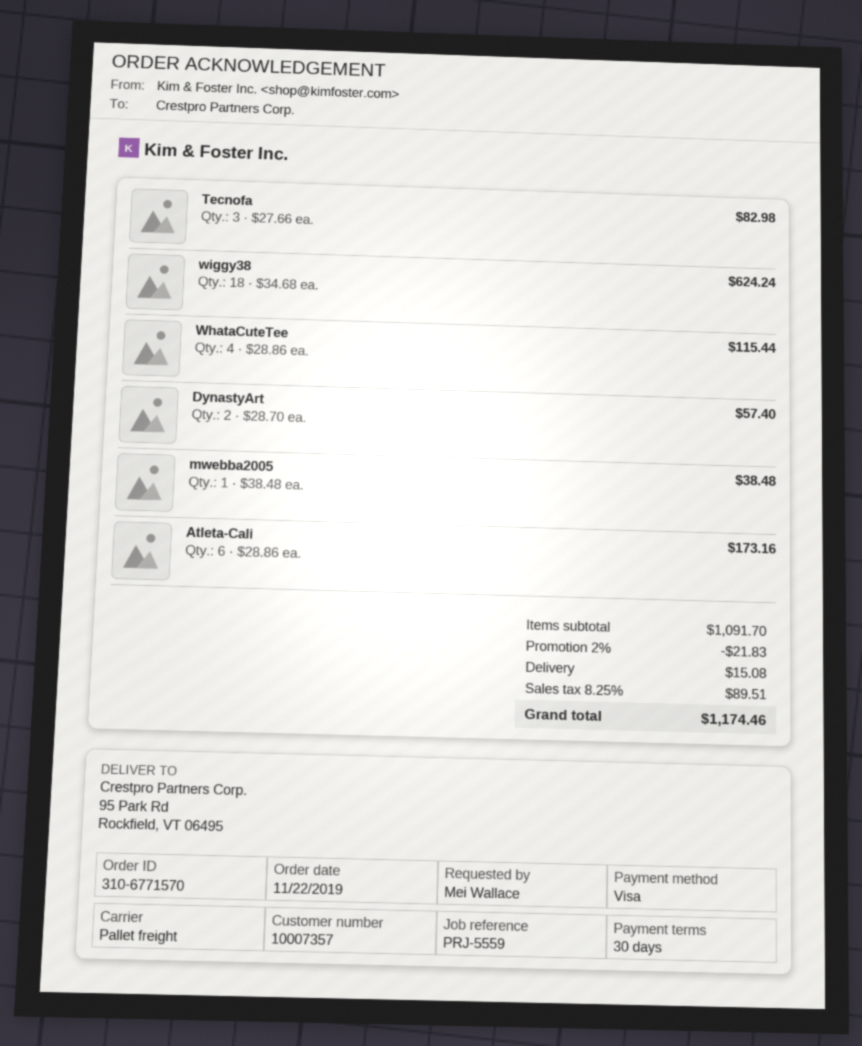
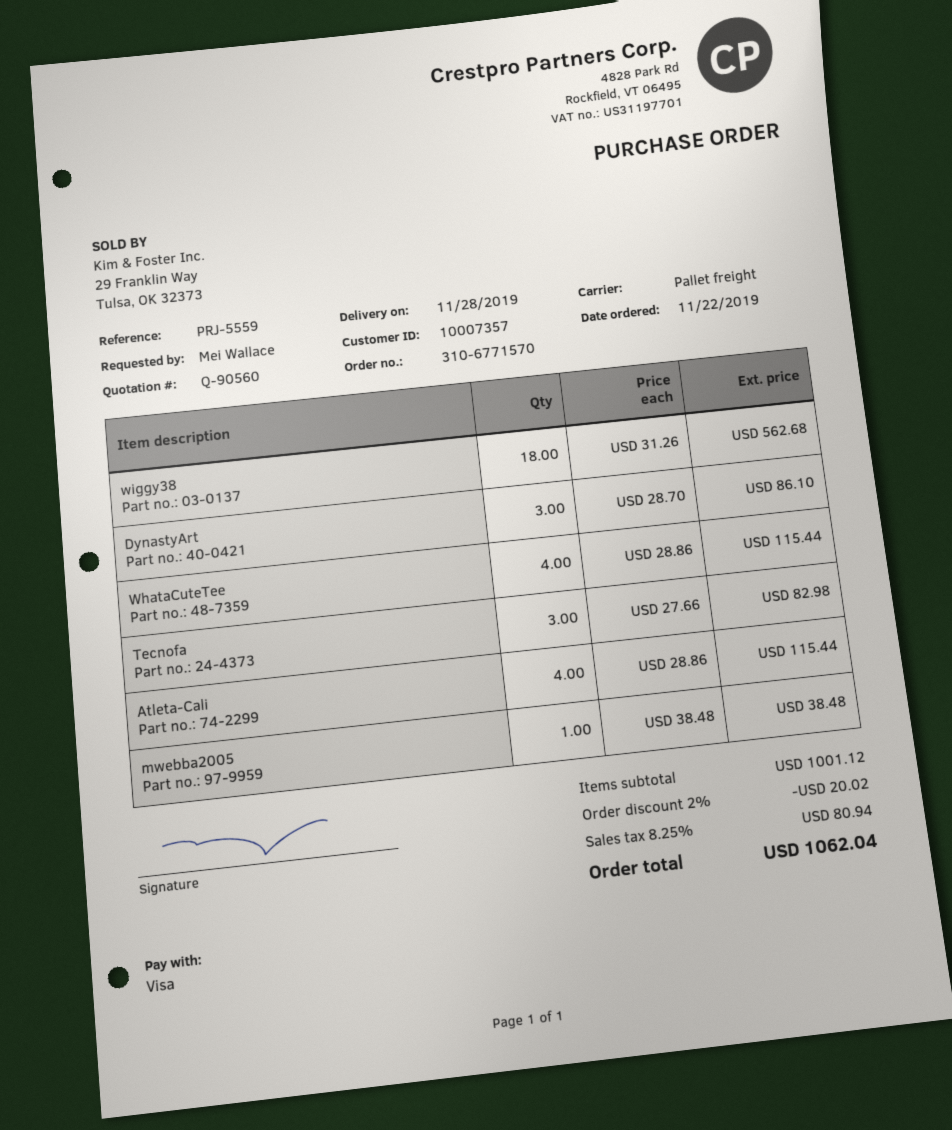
wiggy38: 18 x 34.68 = 624.24 -> 18 x 31.26 = 562.68
DynastyArt: 2 x 28.70 = 57.40 -> 3 x 28.70 = 86.10
Atleta-Cali: 6 x 28.86 = 173.16 -> 4 x 28.86 = 115.44
subtotal: 1091.70 -> 1001.12
discount: 2% = 21.83 -> 2% = 20.02
shipping: 15.08 -> none
tax: 8.25% = 89.51 -> 8.25% = 80.94
total: 1174.46 -> 1062.04

